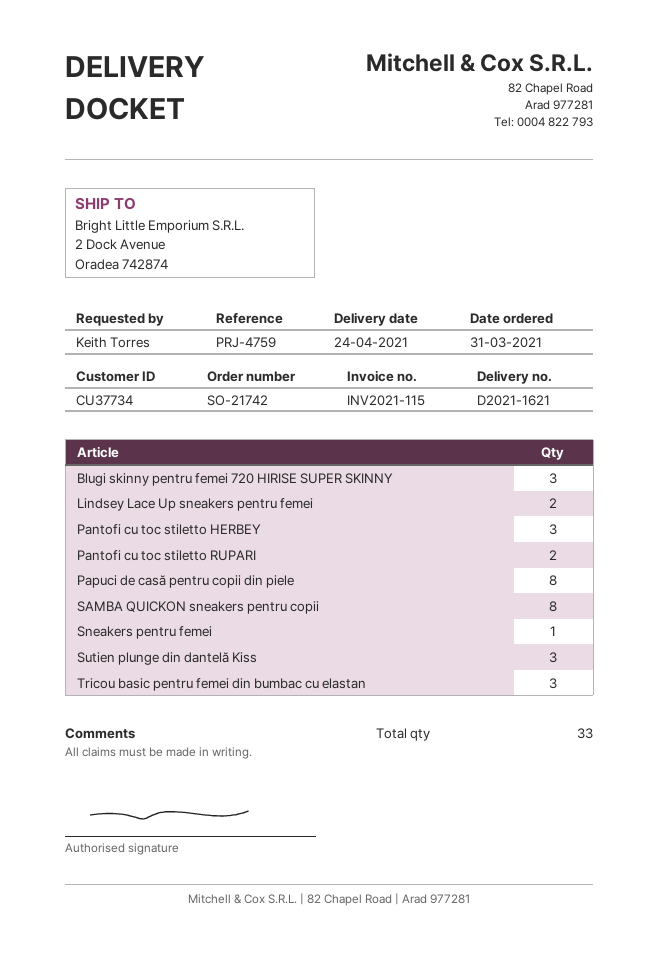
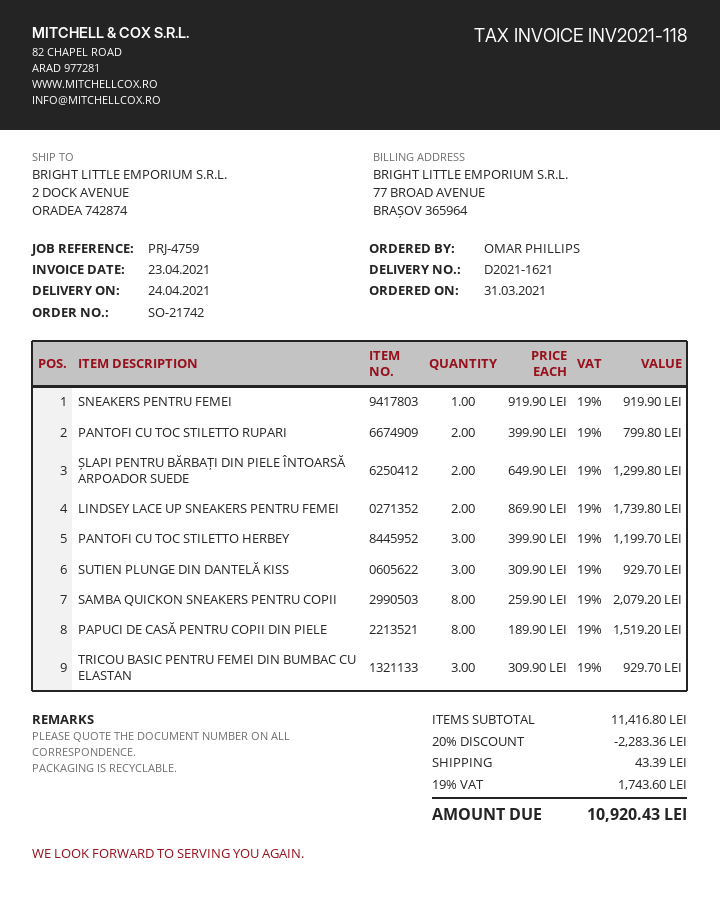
invoice number: INV2021-115 -> INV2021-118
ordered by: Keith Torres -> OMAR PHILLIPS
Blugi skinny pentru femei 720 HIRISE SUPER SKINNY: 3 -> none
ȘLAPI PENTRU BĂRBAȚI DIN PIELE ÎNTOARSĂ ARPOADOR SUEDE: none -> 2

